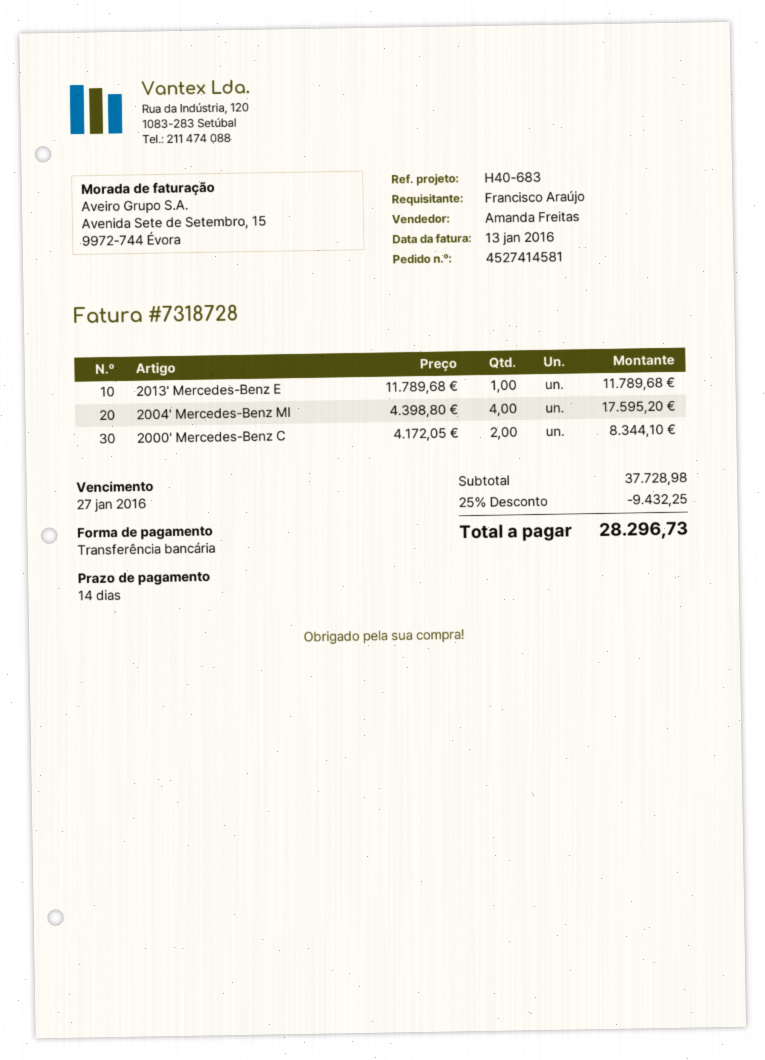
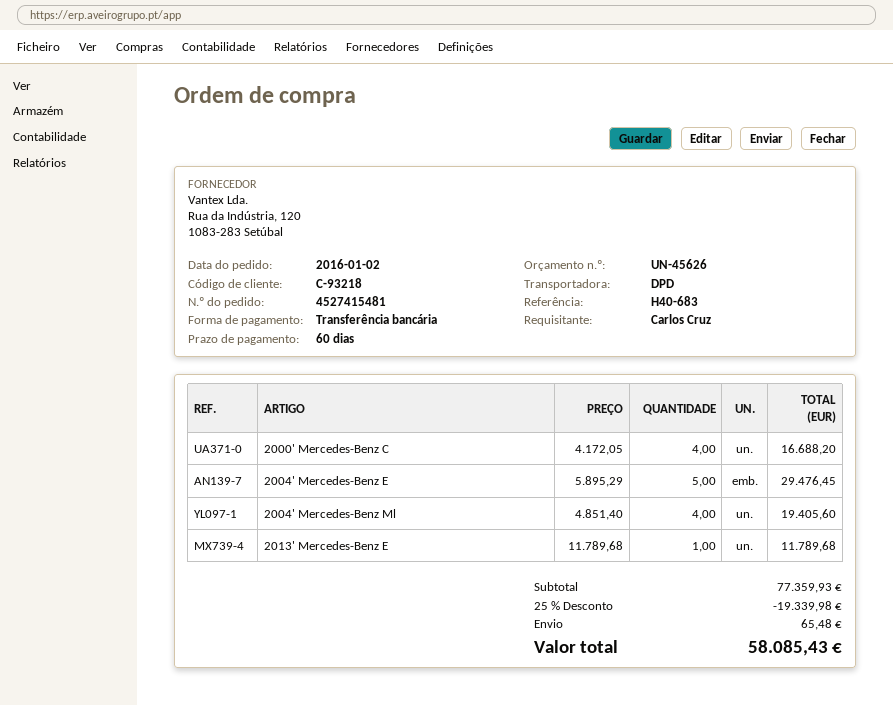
order number: 4527414581 -> 4527415481
payment terms: 14 days -> 60 days
ordered by: Francisco Araújo -> Carlos Cruz
2004' Mercedes-Benz Ml: 4 x 4398.80 = 17595.20 -> 4 x 4851.40 = 19405.60
2000' Mercedes-Benz C: 2 x 4172.05 = 8344.10 -> 4 x 4172.05 = 16688.20
2004' Mercedes-Benz E: none -> 5 x 5895.29 = 29476.45
subtotal: 37728.98 -> 77359.93
discount: 25% = 9432.25 -> 25% = 19339.98
shipping: none -> 65.48
total: 28296.73 -> 58085.43

